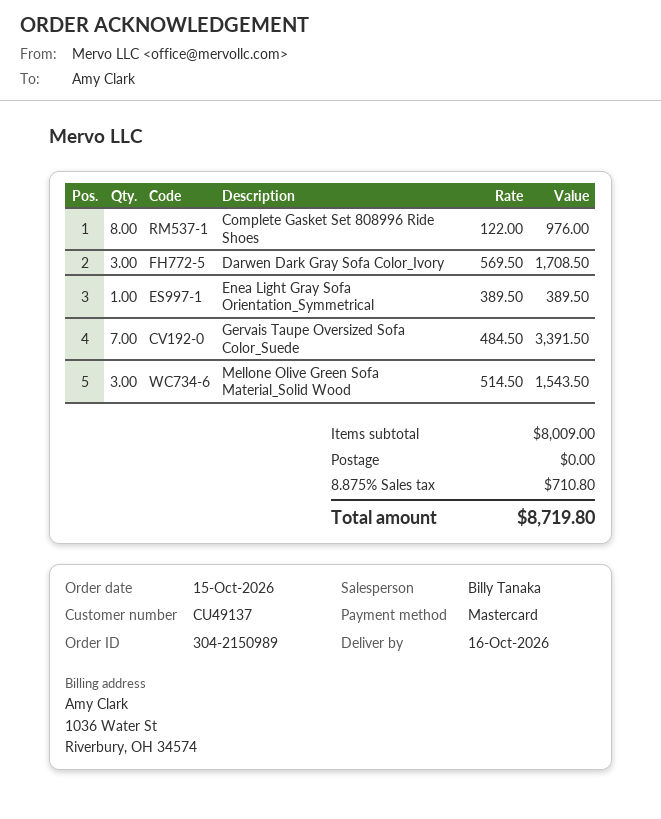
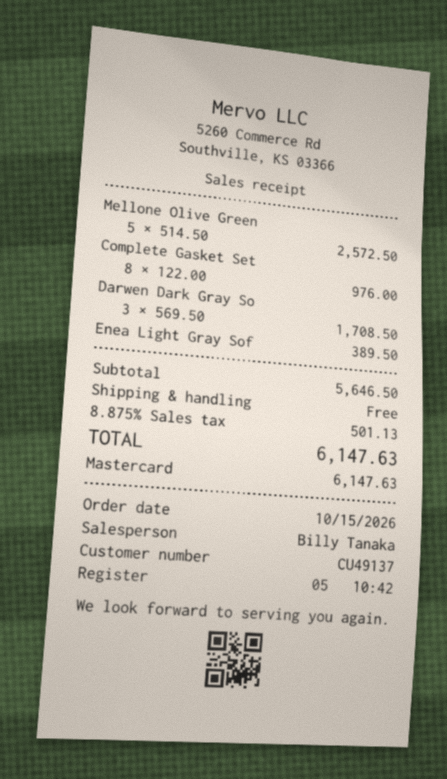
Gervais Taupe Oversized Sofa Color_Suede: 7 x 484.50 = 3391.50 -> none
Mellone Olive Green Sofa Material_Solid Wood: 3 x 514.50 = 1543.50 -> 5 x 514.50 = 2572.50
subtotal: 8009.00 -> 5646.50
tax: 8.875% = 710.80 -> 8.875% = 501.13
total: 8719.80 -> 6147.63

